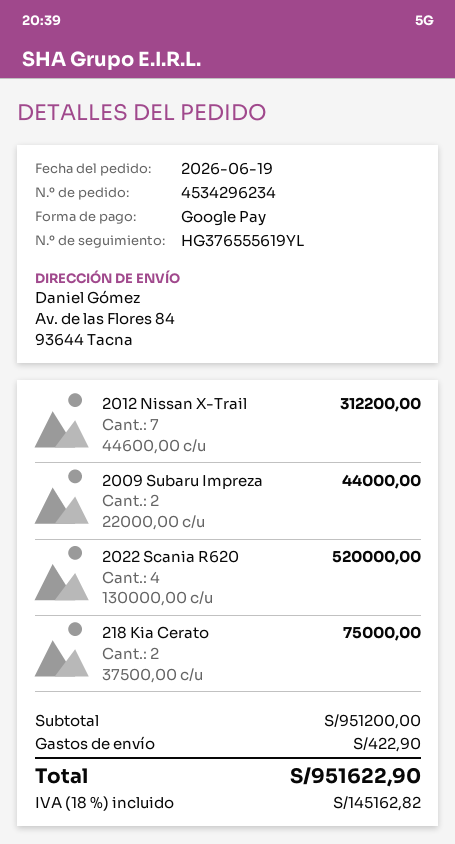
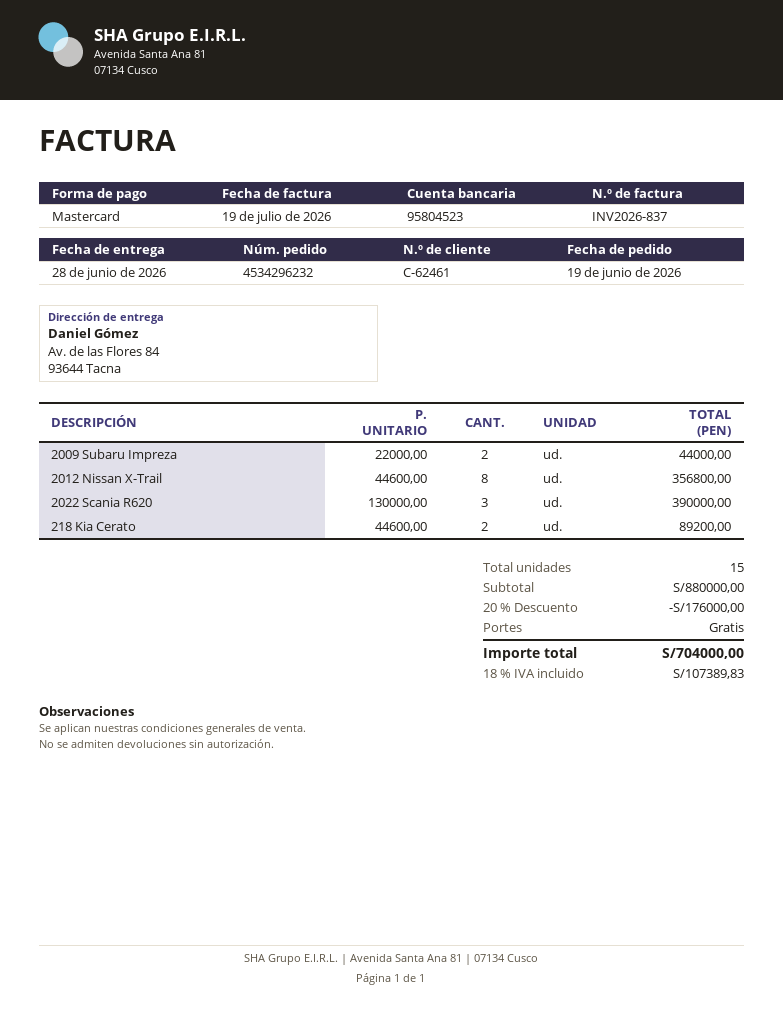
order number: 4534296234 -> 4534296232
payment method: Google Pay -> Mastercard
2012 Nissan X-Trail: 7 x 44600.00 = 312200.00 -> 8 x 44600.00 = 356800.00
2022 Scania R620: 4 x 130000.00 = 520000.00 -> 3 x 130000.00 = 390000.00
218 Kia Cerato: 2 x 37500.00 = 75000.00 -> 2 x 44600.00 = 89200.00
subtotal: 951200.00 -> 880000.00
discount: none -> 20% = 176000.00
shipping: 422.90 -> 0.00
tax: 18% = 145162.82 -> 18% = 107389.83
total: 951622.90 -> 704000.00

